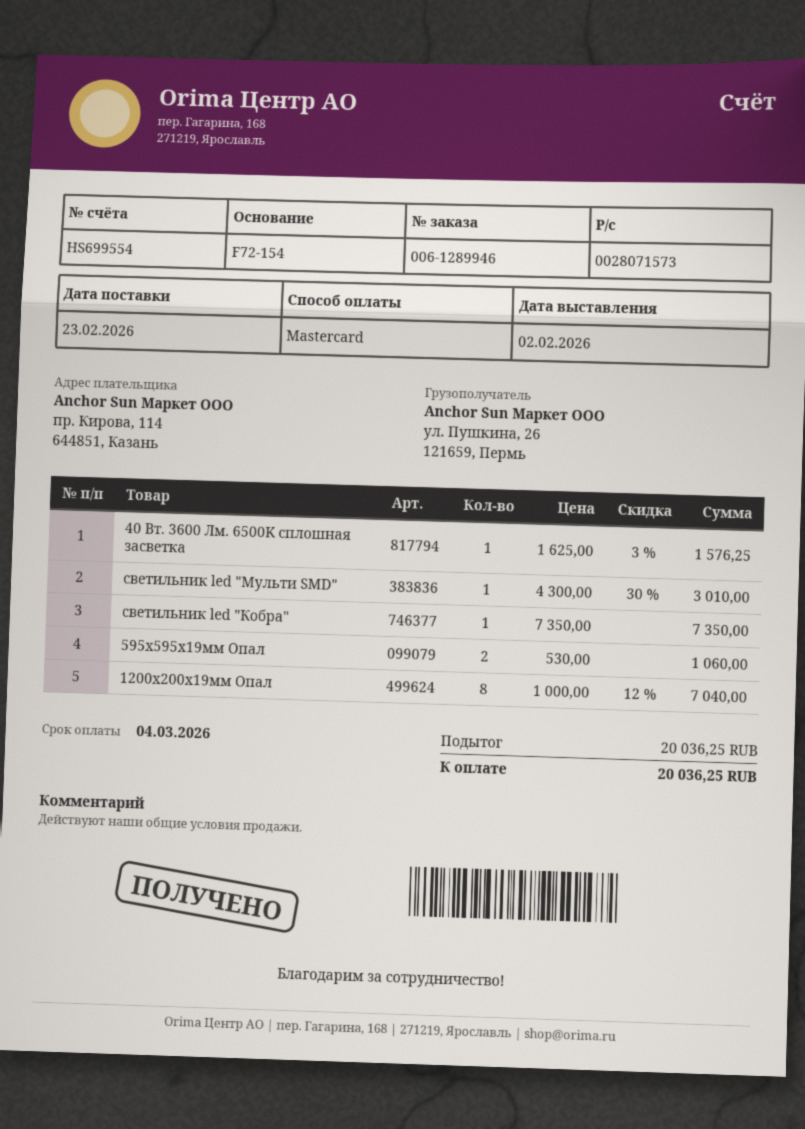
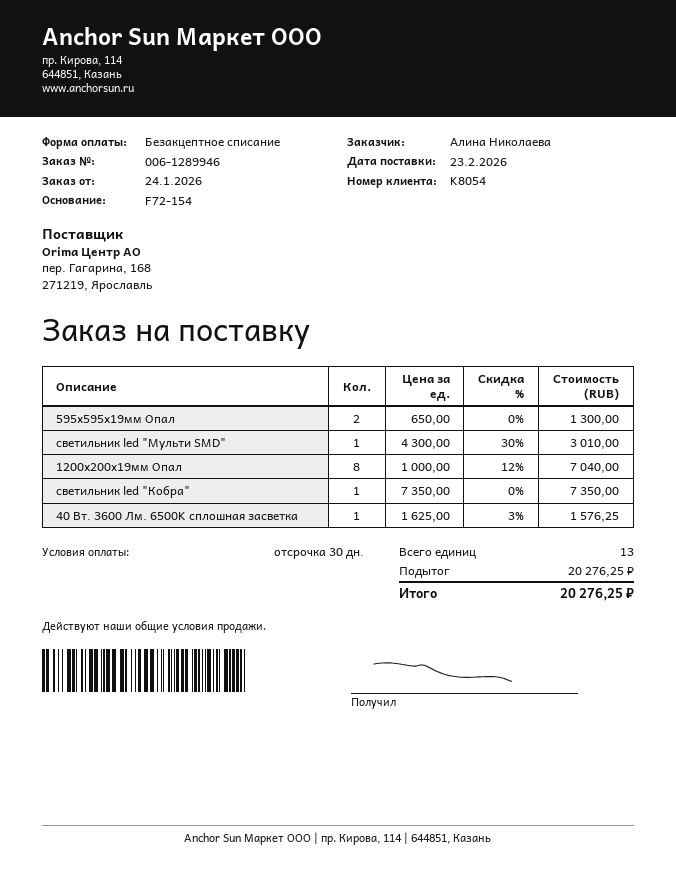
payment method: Mastercard -> direct debit
595x595x19мм Опал: 2 x 530.00 = 1060.00 -> 2 x 650.00 = 1300.00
subtotal: 20036.25 -> 20276.25
total: 20036.25 -> 20276.25

